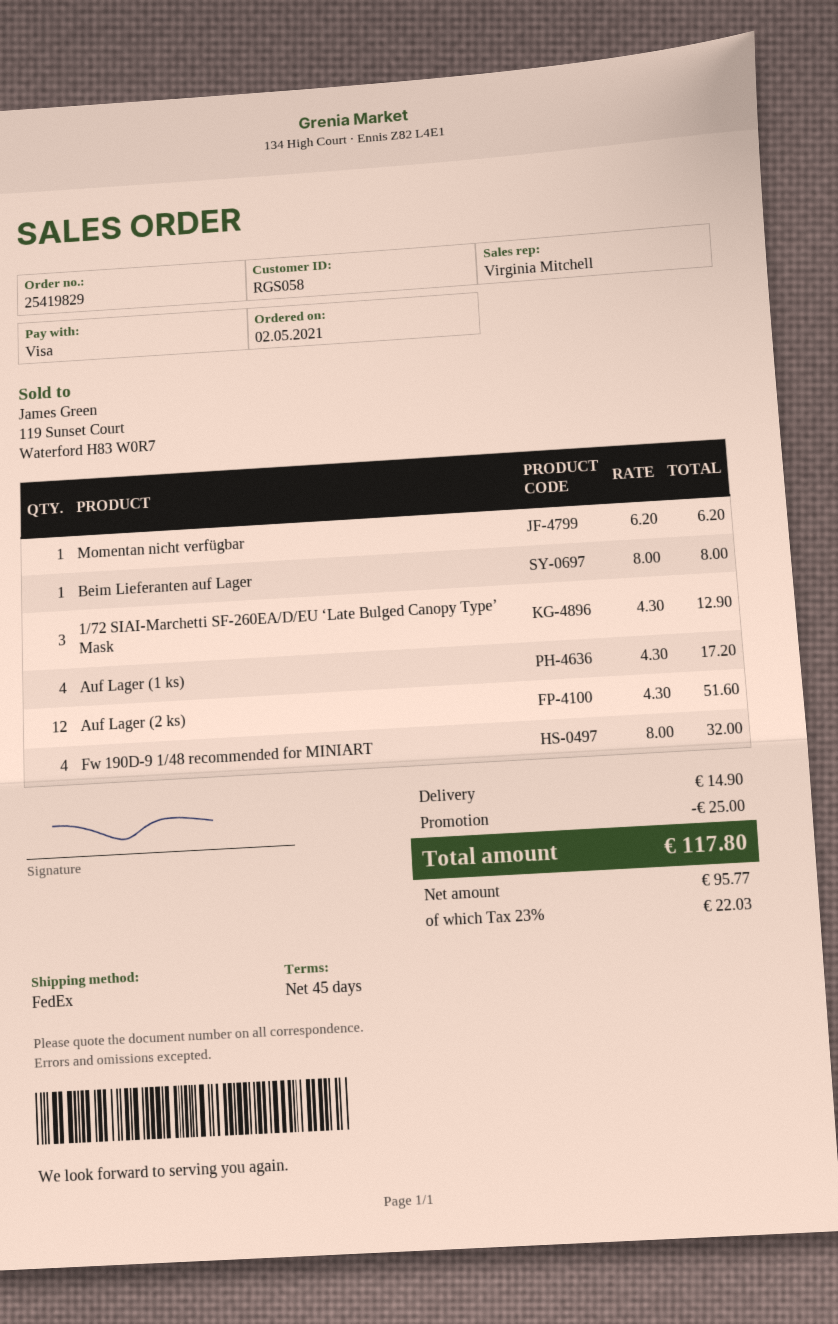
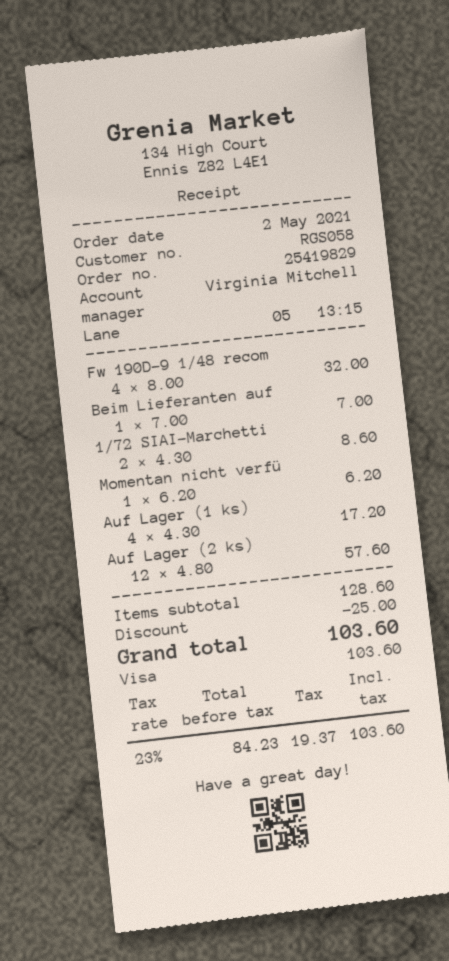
Beim Lieferanten auf Lager: 1 x 8.00 = 8.00 -> 1 x 7.00 = 7.00
1/72 SIAI-Marchetti SF-260EA/D/EU ‘Late Bulged Canopy Type’ Mask: 3 x 4.30 = 12.90 -> 2 x 4.30 = 8.60
Auf Lager (2 ks): 12 x 4.30 = 51.60 -> 12 x 4.80 = 57.60
shipping: 14.90 -> none
net: 95.77 -> 84.23
tax: 23% = 22.03 -> 23% = 19.37
total: 117.80 -> 103.60

